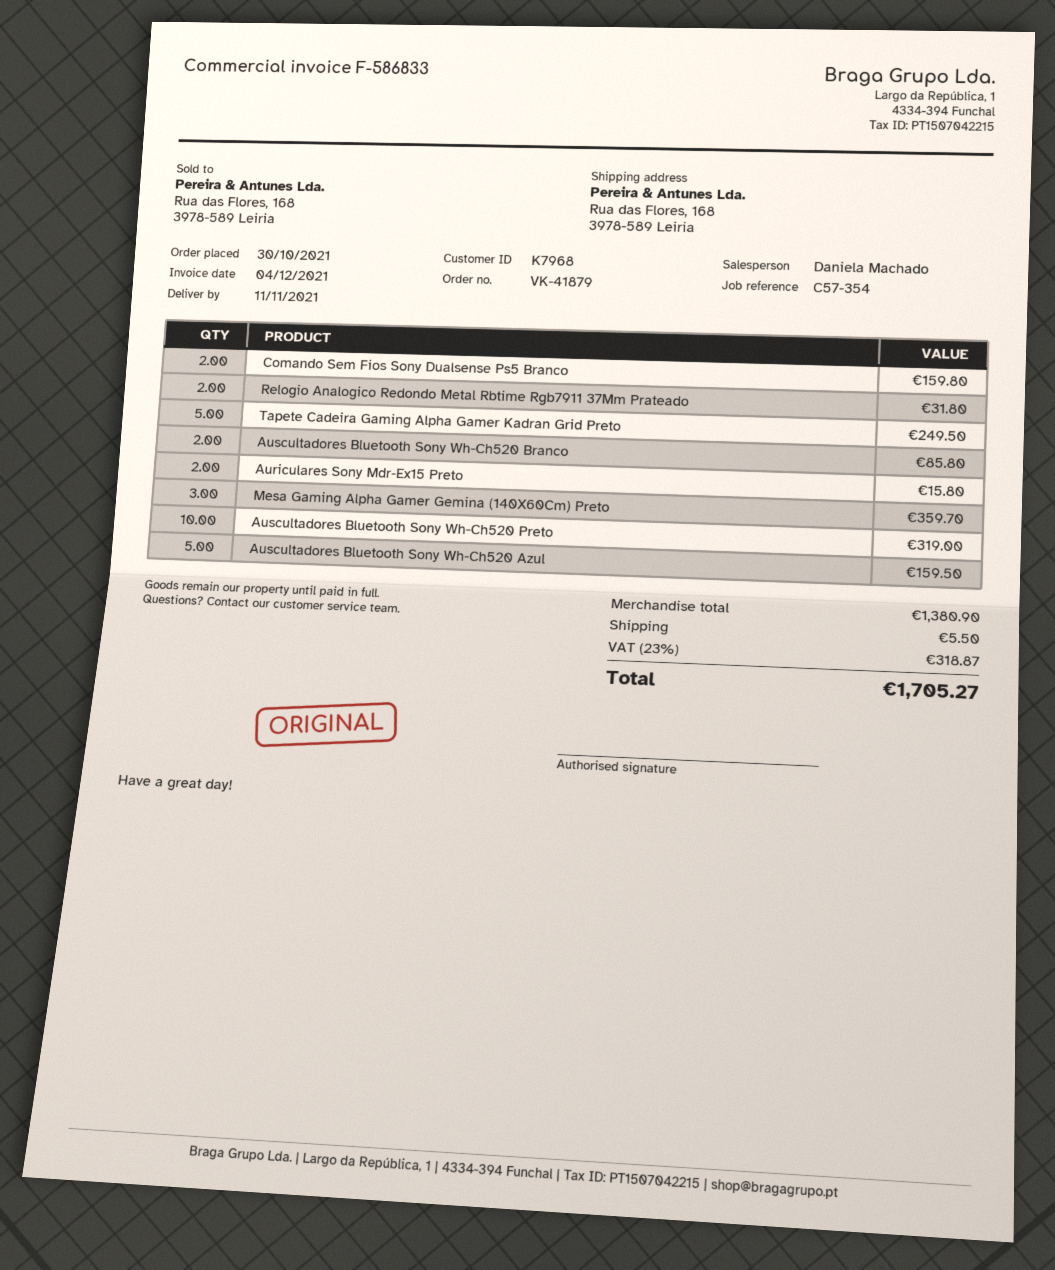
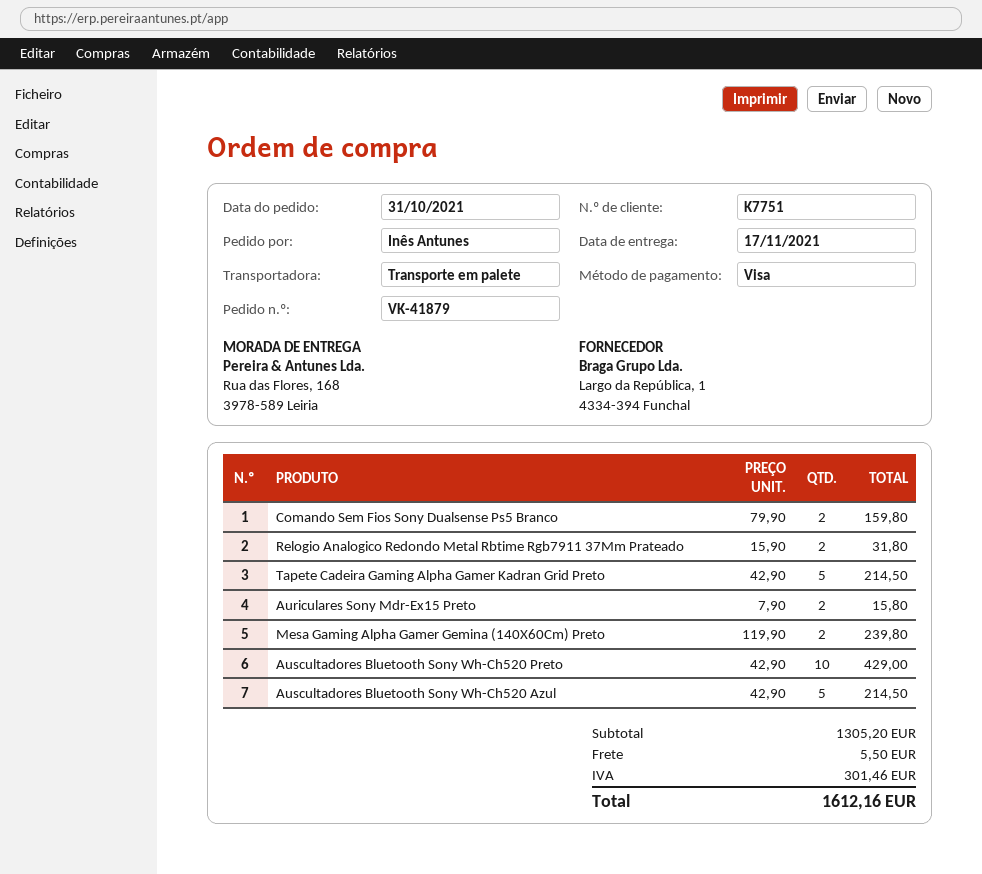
order date: 2021-10-30 -> 2021-10-31
delivery date: 2021-11-11 -> 2021-11-17
customer number: K7968 -> K7751
Tapete Cadeira Gaming Alpha Gamer Kadran Grid Preto: 5 for 249.50 -> 5 for 214.50
Auscultadores Bluetooth Sony Wh-Ch520 Branco: 2 for 85.80 -> none
Mesa Gaming Alpha Gamer Gemina (140X60Cm) Preto: 3 for 359.70 -> 2 for 239.80
Auscultadores Bluetooth Sony Wh-Ch520 Preto: 10 for 319.00 -> 10 for 429.00
Auscultadores Bluetooth Sony Wh-Ch520 Azul: 5 for 159.50 -> 5 for 214.50
subtotal: 1380.90 -> 1305.20
tax: 318.87 -> 301.46
total: 1705.27 -> 1612.16

